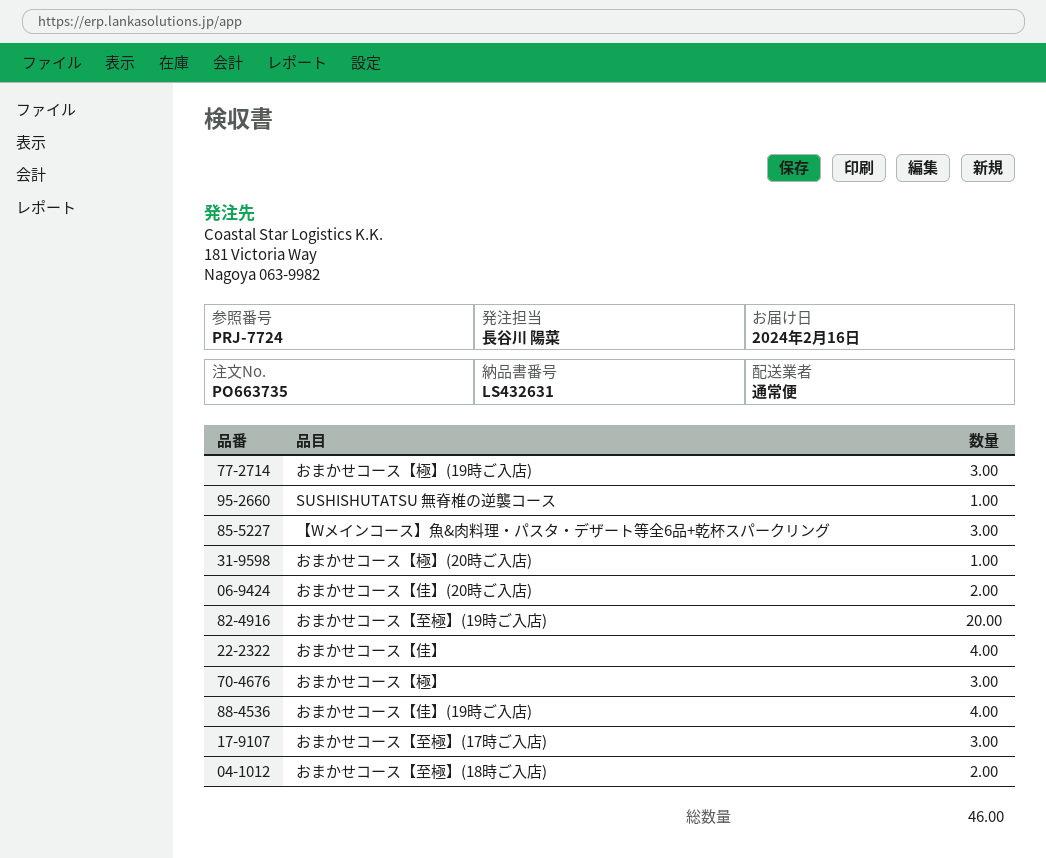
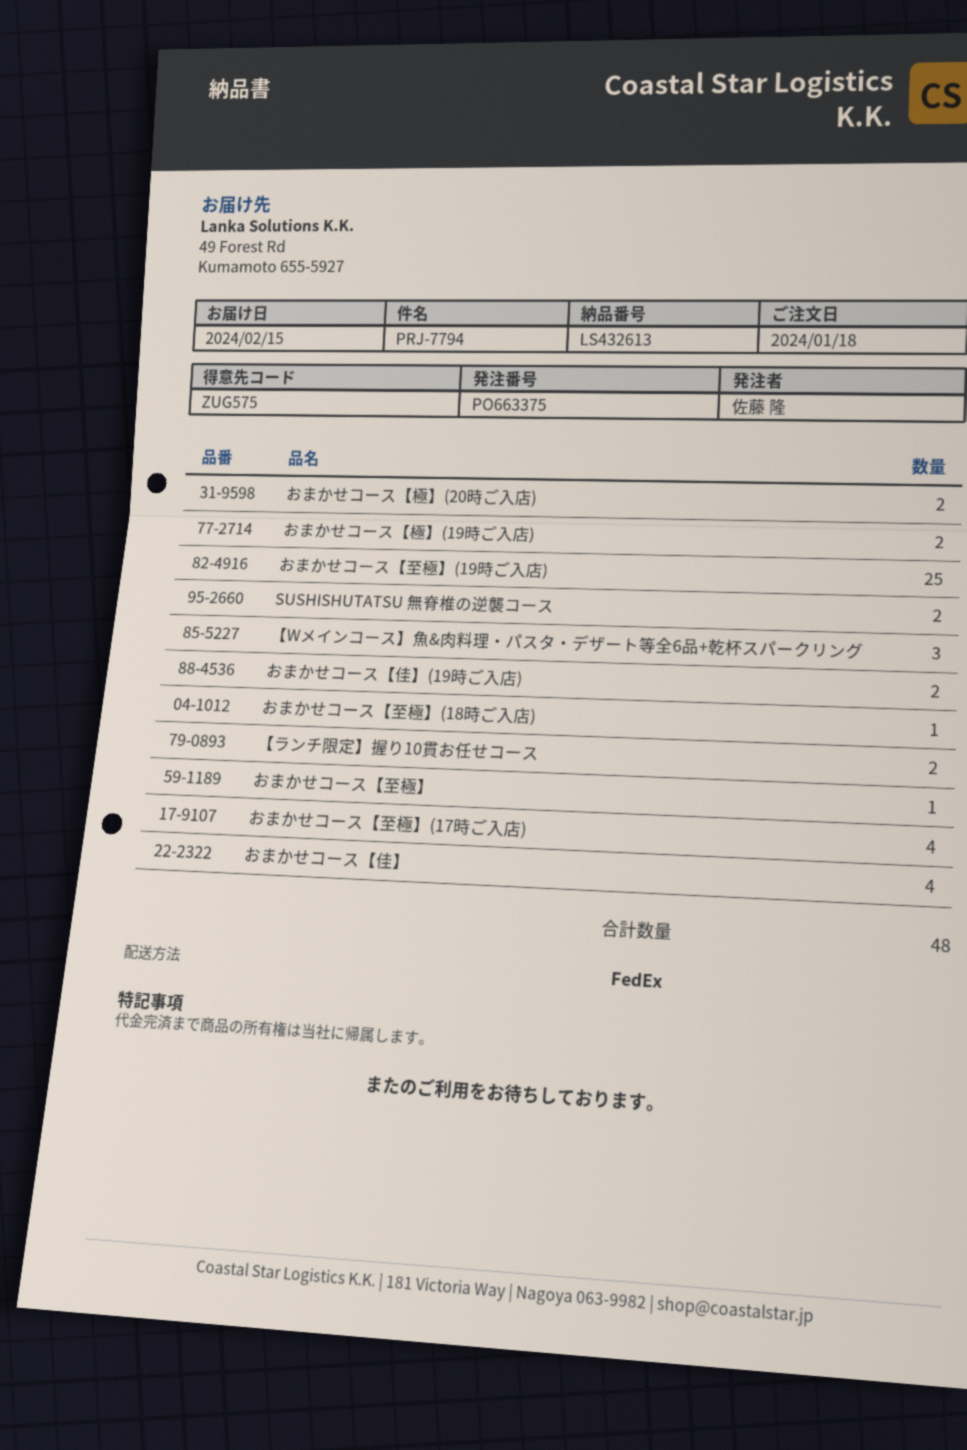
order number: PO663735 -> PO663375
delivery note number: LS432631 -> LS432613
delivery date: 2024-02-16 -> 2024-02-15
reference: PRJ-7724 -> PRJ-7794
ordered by: 長谷川 陽菜 -> 佐藤 隆
shipping method: standard -> FedEx
おまかせコース【極】(19時ご入店): 3 -> 2
SUSHISHUTATSU 無脊椎の逆襲コース: 1 -> 2
おまかせコース【極】(20時ご入店): 1 -> 2
おまかせコース【佳】(20時ご入店): 2 -> none
おまかせコース【至極】(19時ご入店): 20 -> 25
おまかせコース【極】: 3 -> none
おまかせコース【佳】(19時ご入店): 4 -> 2
おまかせコース【至極】(17時ご入店): 3 -> 4
おまかせコース【至極】(18時ご入店): 2 -> 1
【ランチ限定】握り10貫お任せコース: none -> 2
おまかせコース【至極】: none -> 1
total quantity: 46 -> 48

